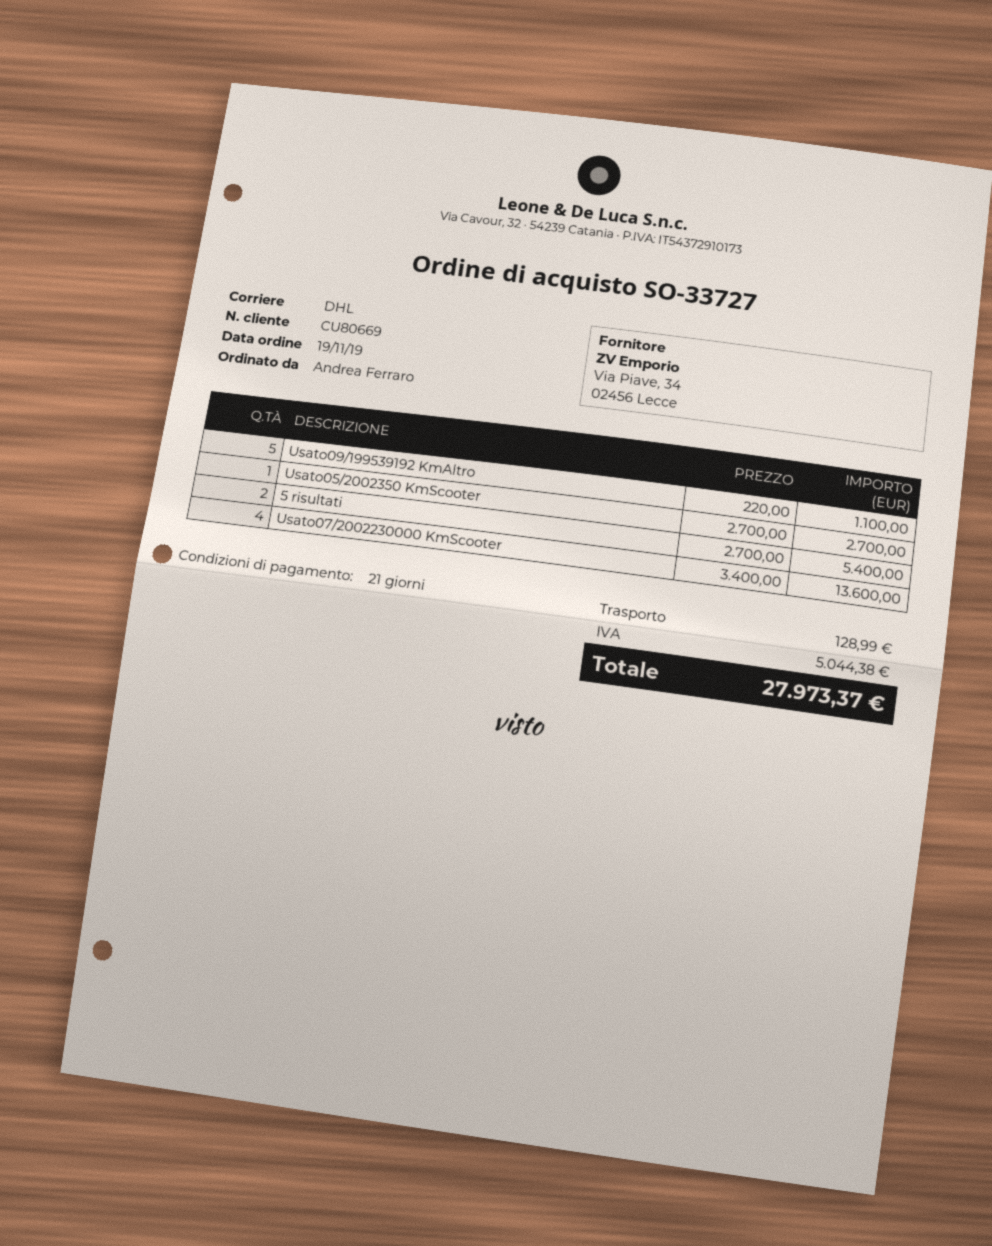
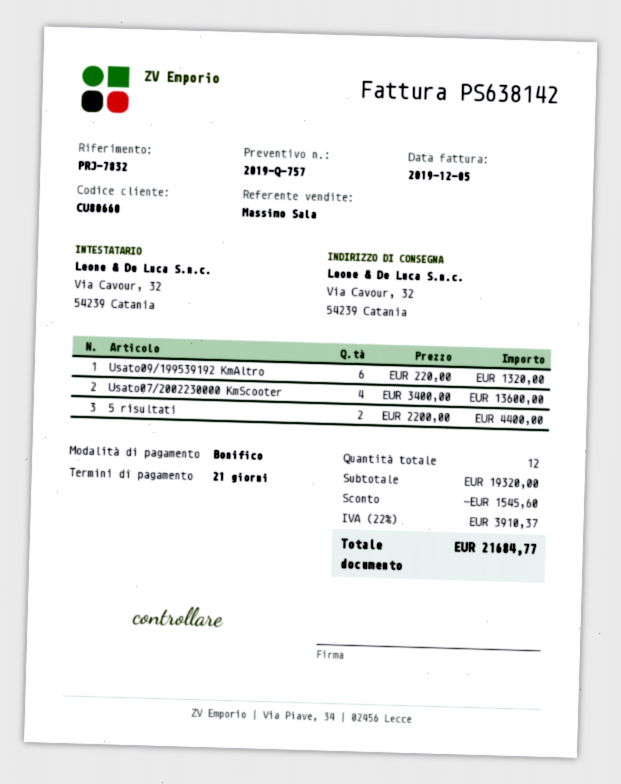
customer number: CU80669 -> CU80660
Usato09/199539192 KmAltro: 5 x 220.00 = 1100.00 -> 6 x 220.00 = 1320.00
Usato05/2002350 KmScooter: 1 x 2700.00 = 2700.00 -> none
5 risultati: 2 x 2700.00 = 5400.00 -> 2 x 2200.00 = 4400.00
discount: none -> 1545.60
shipping: 128.99 -> none
tax: 5044.38 -> 3910.37
total: 27973.37 -> 21684.77

